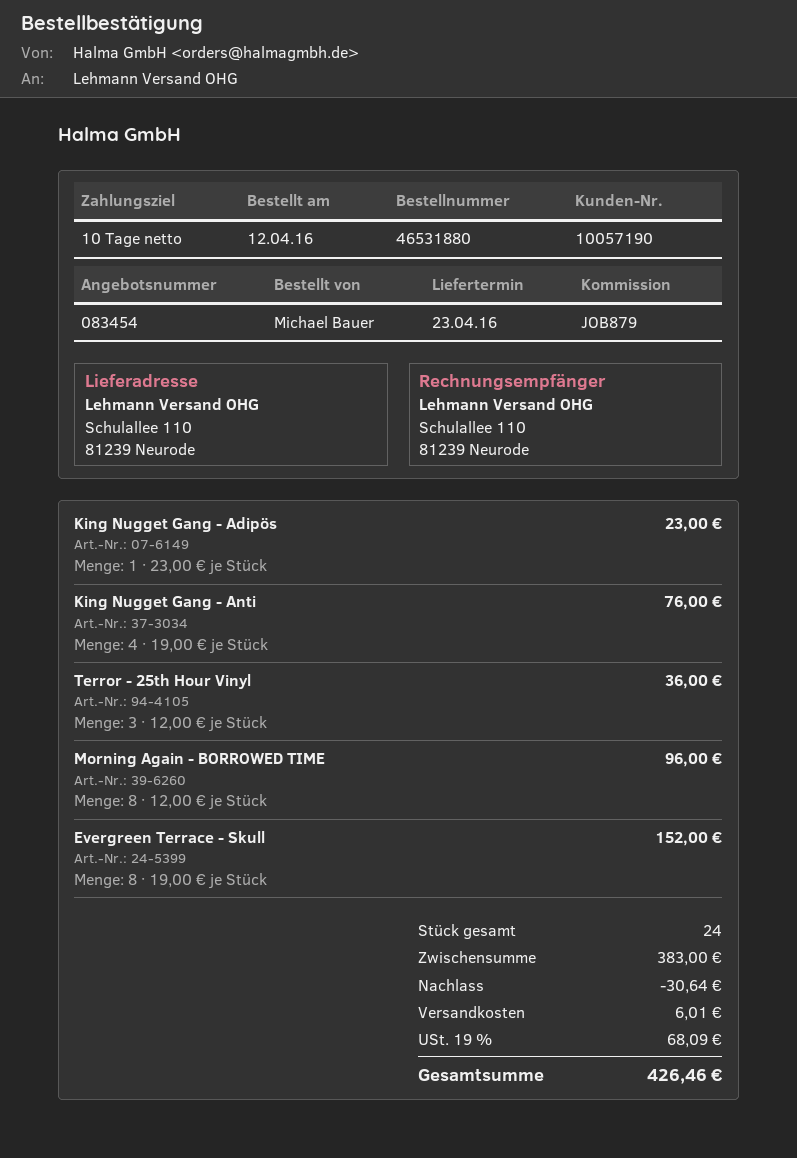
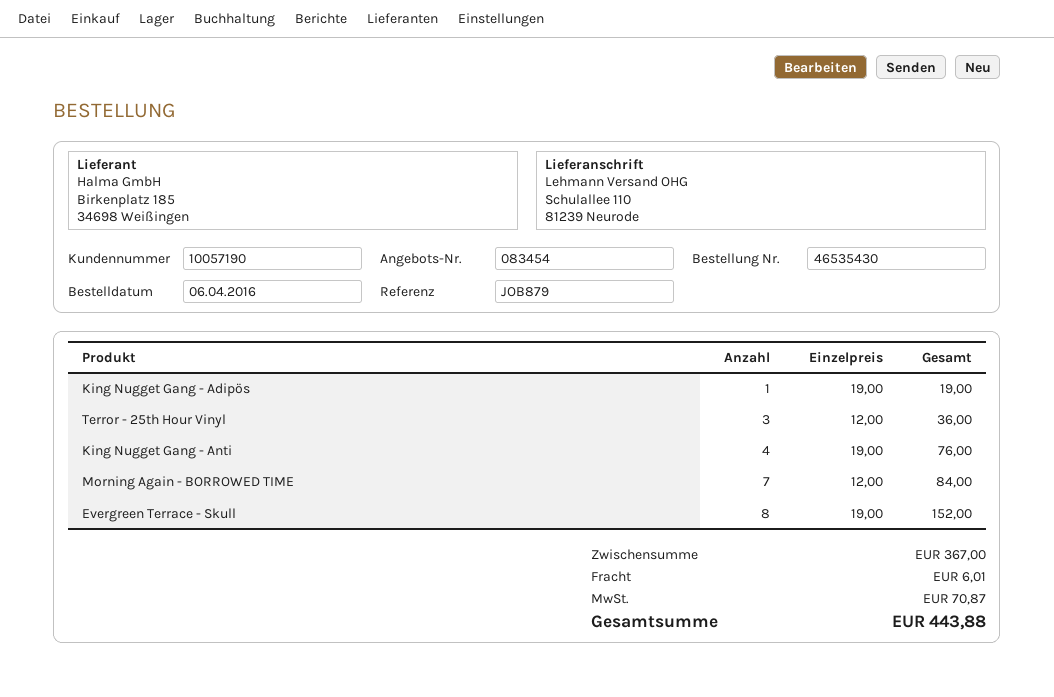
order number: 46531880 -> 46535430
order date: 2016-04-12 -> 2016-04-06
King Nugget Gang - Adipös: 1 x 23.00 = 23.00 -> 1 x 19.00 = 19.00
Morning Again - BORROWED TIME: 8 x 12.00 = 96.00 -> 7 x 12.00 = 84.00
subtotal: 383.00 -> 367.00
discount: 30.64 -> none
tax: 68.09 -> 70.87
total: 426.46 -> 443.88

